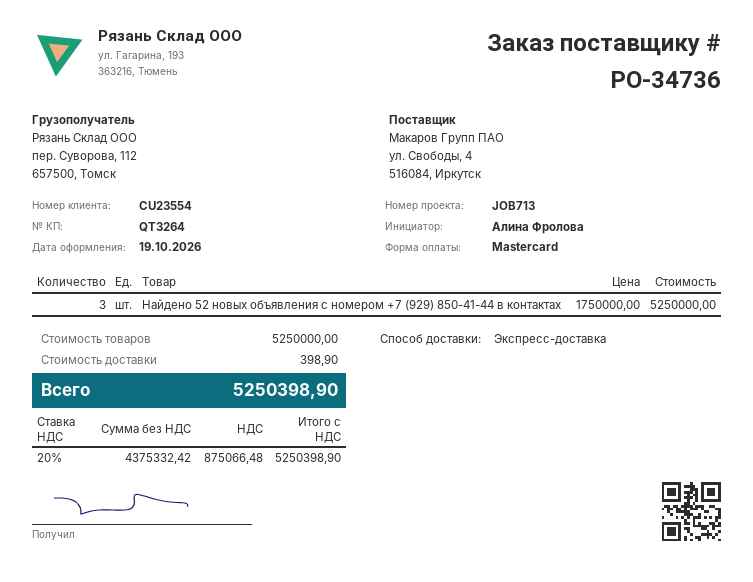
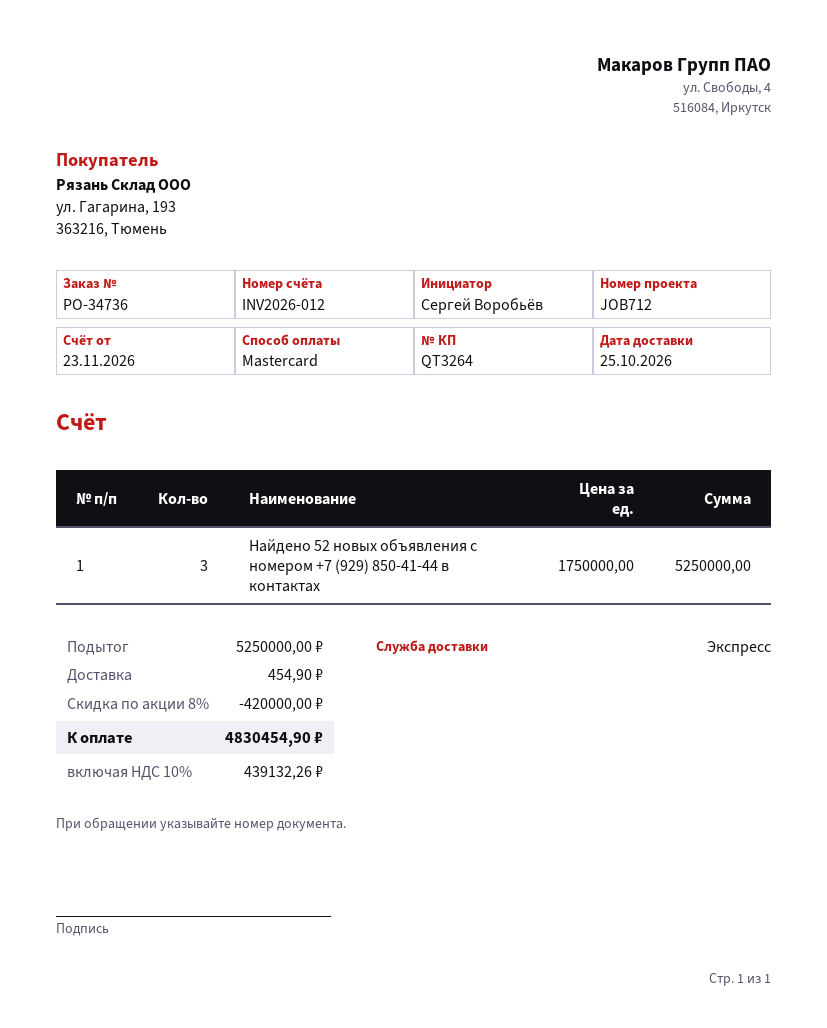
reference: JOB713 -> JOB712
ordered by: Алина Фролова -> Сергей Воробьёв
discount: none -> 8% = 420000.00
shipping: 398.90 -> 454.90
tax: 20% = 875066.48 -> 10% = 439132.26
total: 5250398.90 -> 4830454.90

